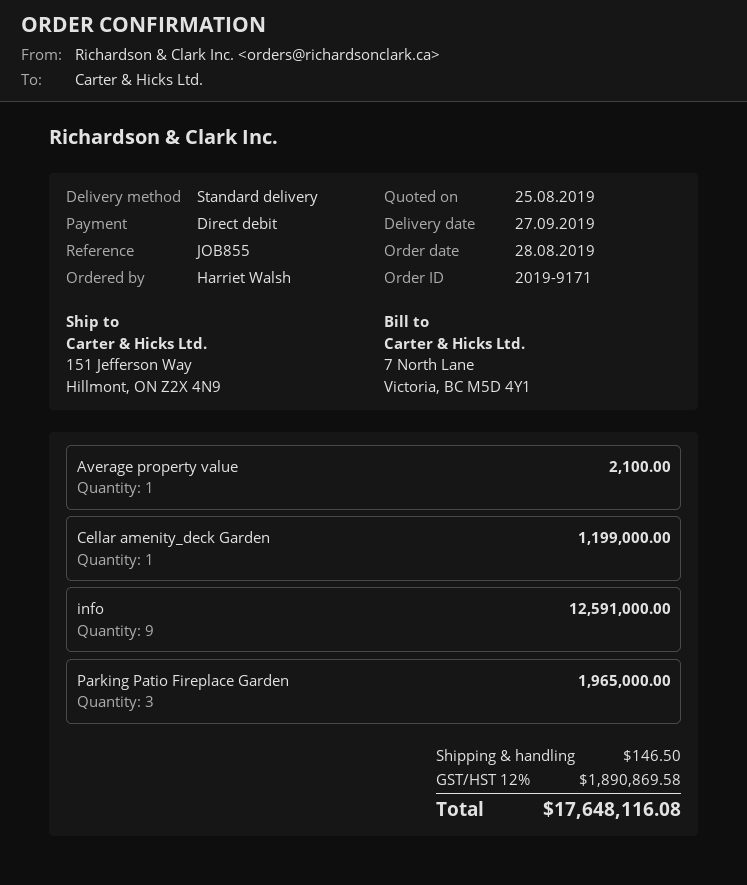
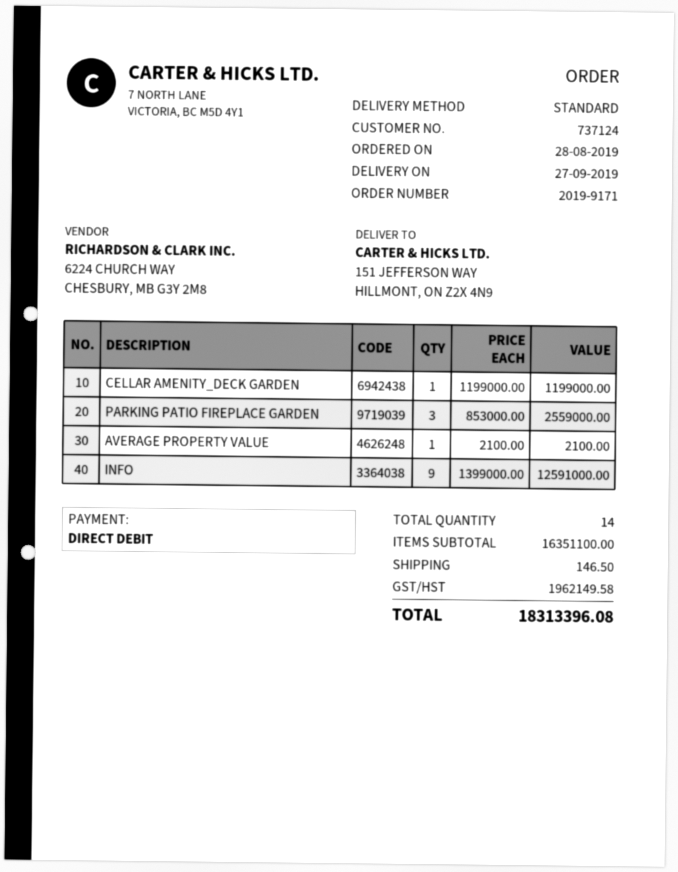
Parking Patio Fireplace Garden: 3 for 1965000.00 -> 3 for 2559000.00
tax: 1890869.58 -> 1962149.58
total: 17648116.08 -> 18313396.08

